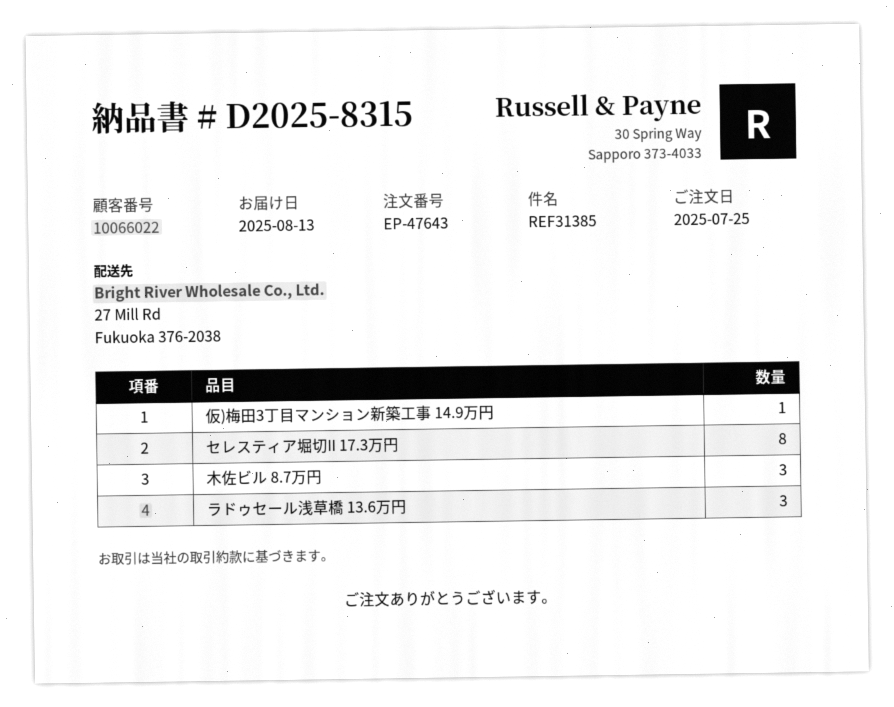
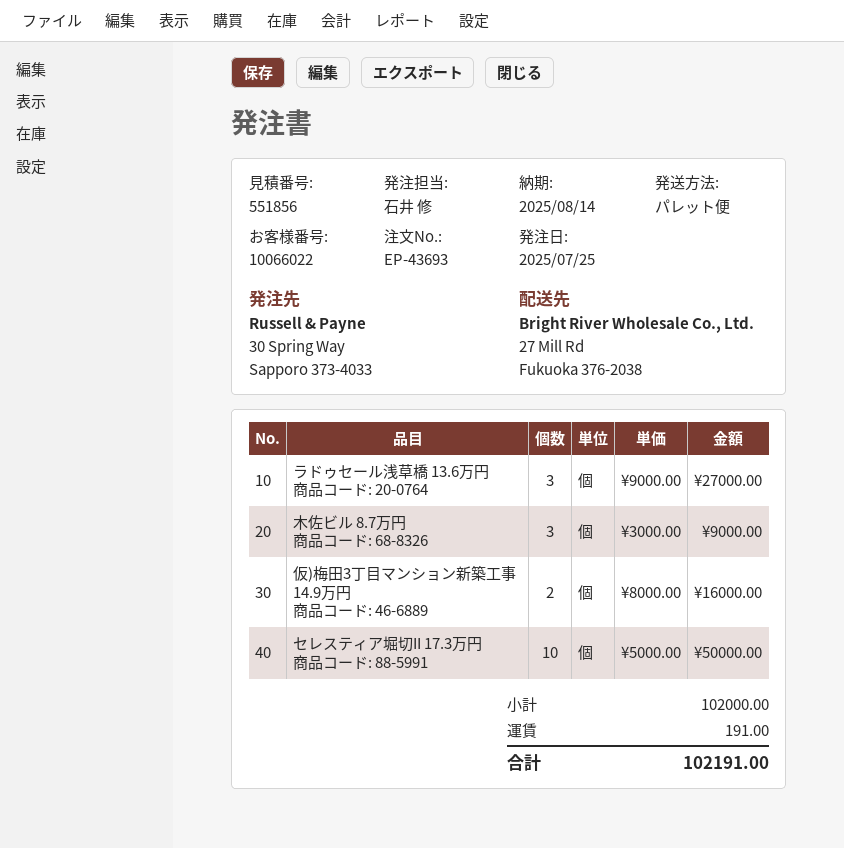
order number: EP-47643 -> EP-43693
delivery date: 2025-08-13 -> 2025-08-14
仮)梅田3丁目マンション新築工事 14.9万円: 1 -> 2
セレスティア堀切II 17.3万円: 8 -> 10

